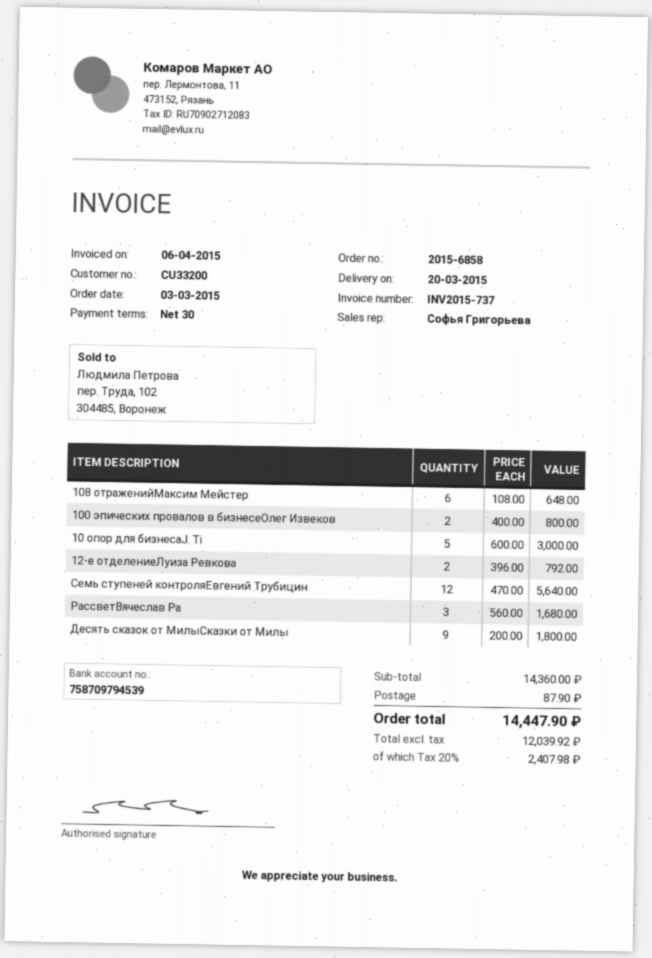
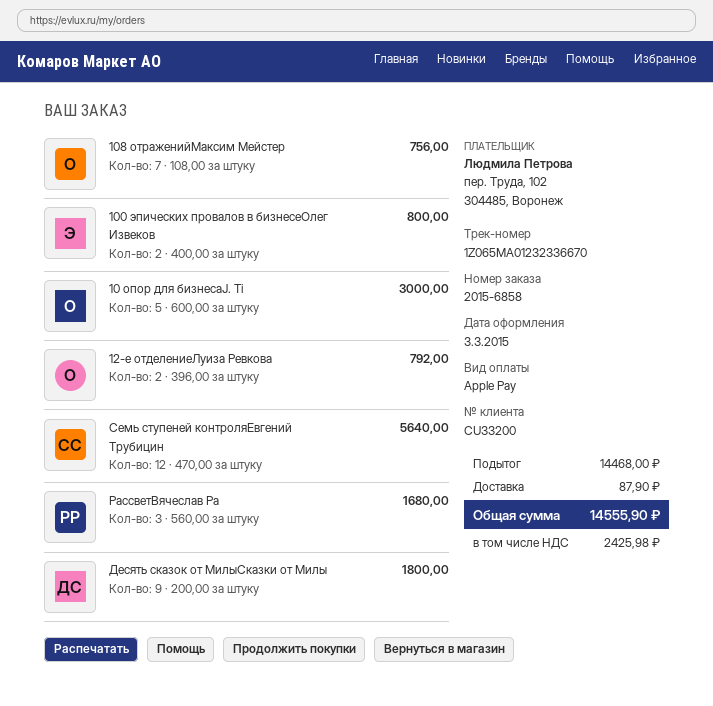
108 отраженийМаксим Мейстер: 6 x 108.00 = 648.00 -> 7 x 108.00 = 756.00
subtotal: 14360.00 -> 14468.00
tax: 2407.98 -> 2425.98
total: 14447.90 -> 14555.90

